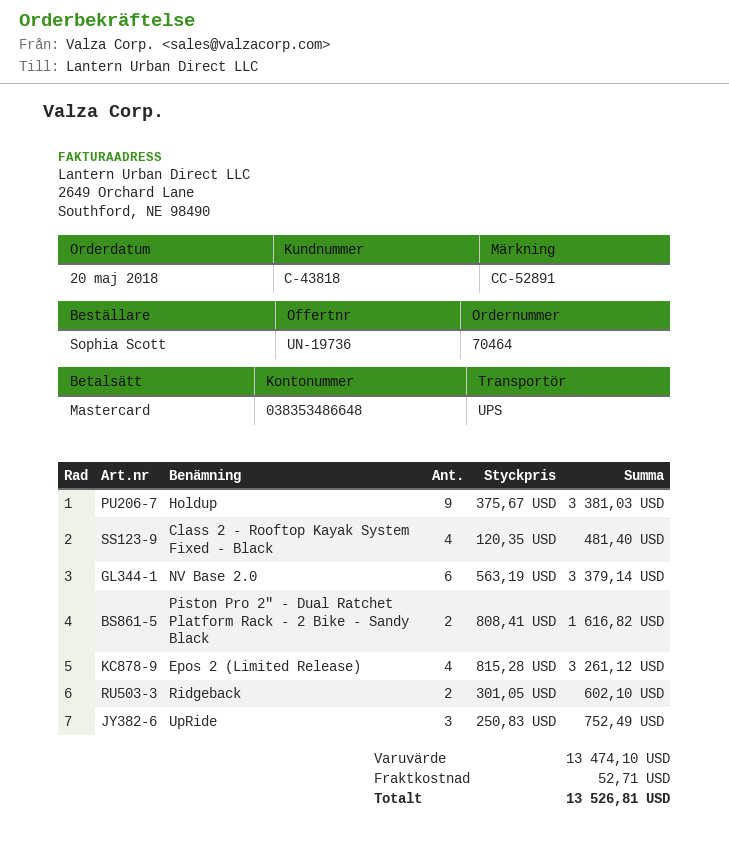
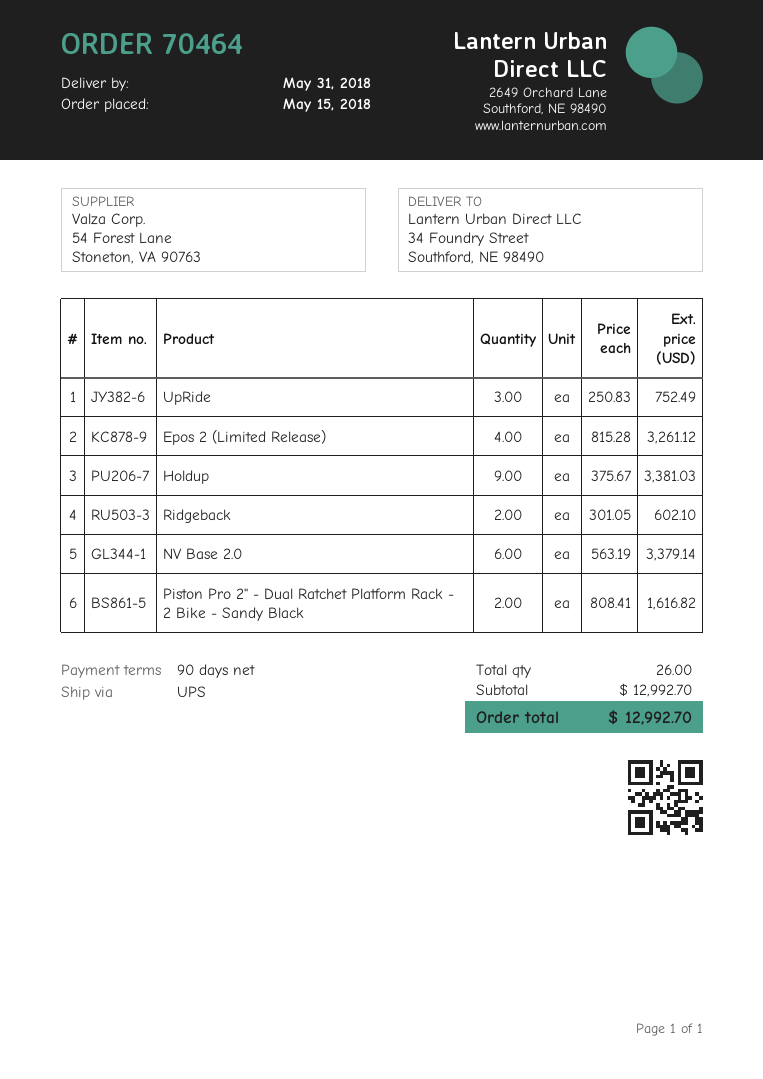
order date: 2018-05-20 -> 2018-05-15
Class 2 - Rooftop Kayak System Fixed - Black: 4 x 120.35 = 481.40 -> none
subtotal: 13474.10 -> 12992.70
shipping: 52.71 -> none
total: 13526.81 -> 12992.70

